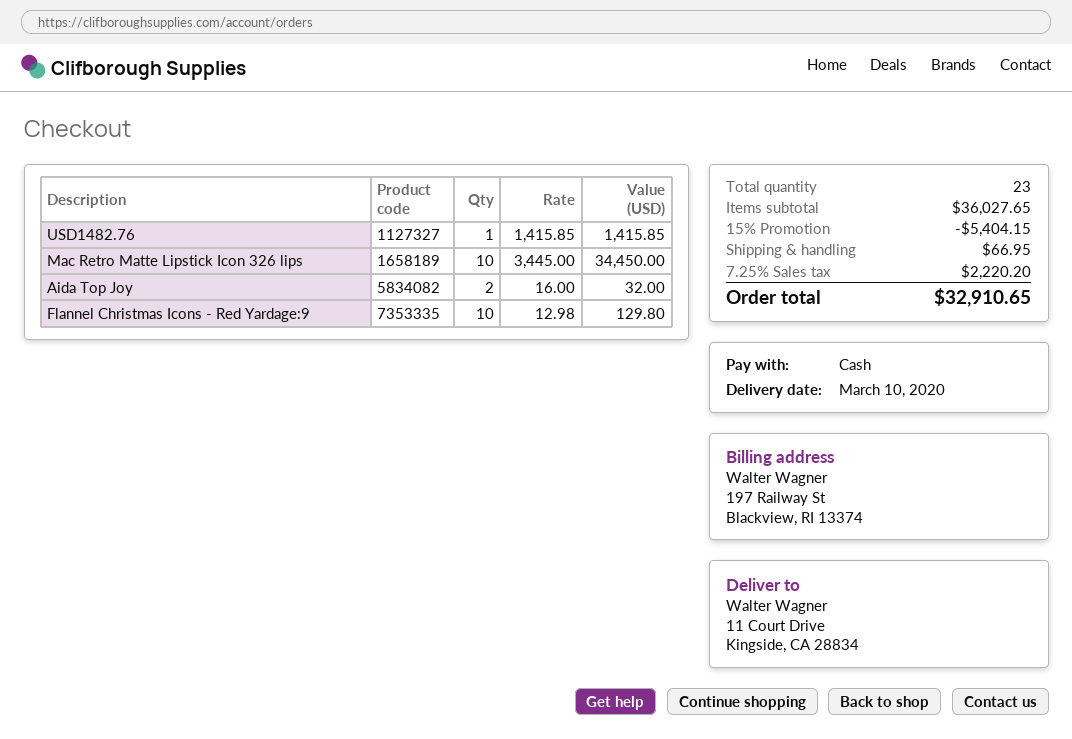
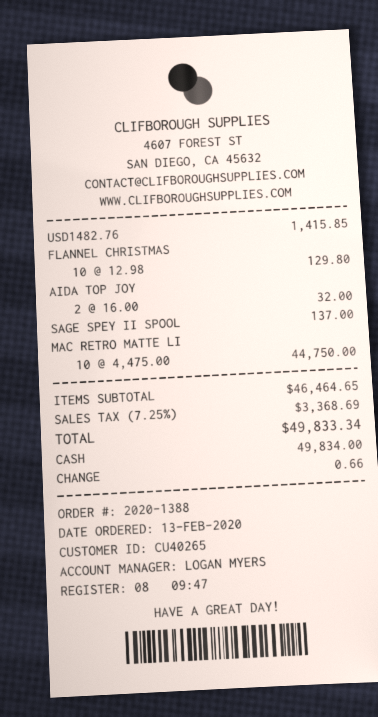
Mac Retro Matte Lipstick Icon 326 lips: 10 x 3445.00 = 34450.00 -> 10 x 4475.00 = 44750.00
SAGE SPEY II SPOOL: none -> 1 x 137.00 = 137.00
subtotal: 36027.65 -> 46464.65
discount: 15% = 5404.15 -> none
shipping: 66.95 -> none
tax: 7.25% = 2220.20 -> 7.25% = 3368.69
total: 32910.65 -> 49833.34

